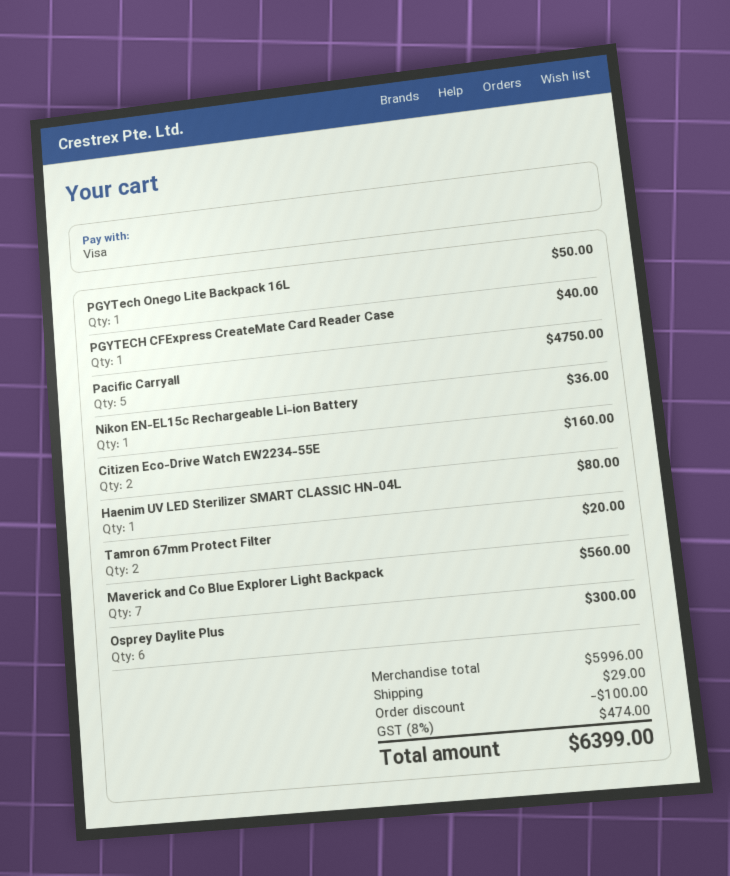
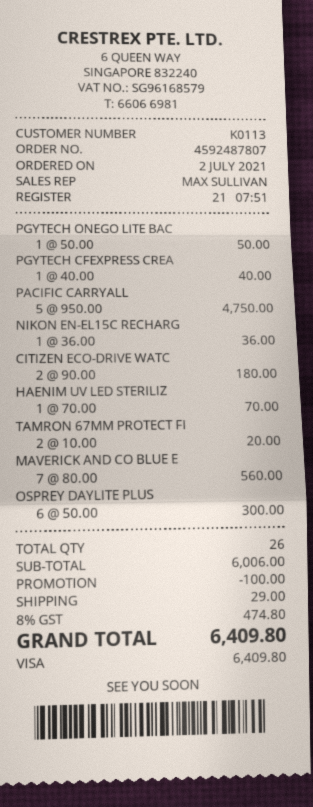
Citizen Eco-Drive Watch EW2234-55E: 2 for 160.00 -> 2 for 180.00
Haenim UV LED Sterilizer SMART CLASSIC HN-04L: 1 for 80.00 -> 1 for 70.00
subtotal: 5996.00 -> 6006.00
tax: 8% = 474.00 -> 8% = 474.80
total: 6399.00 -> 6409.80

